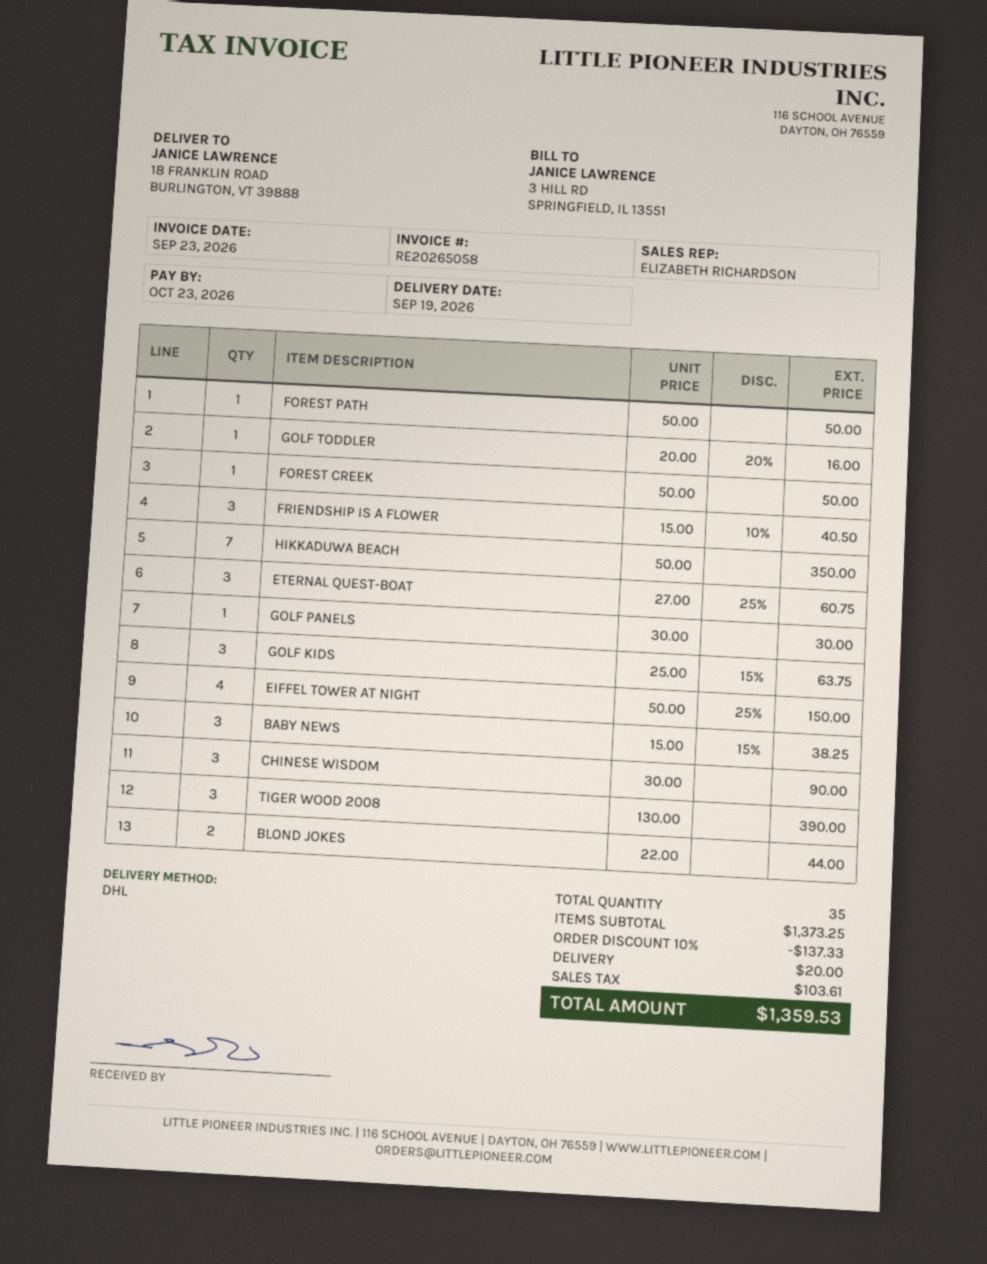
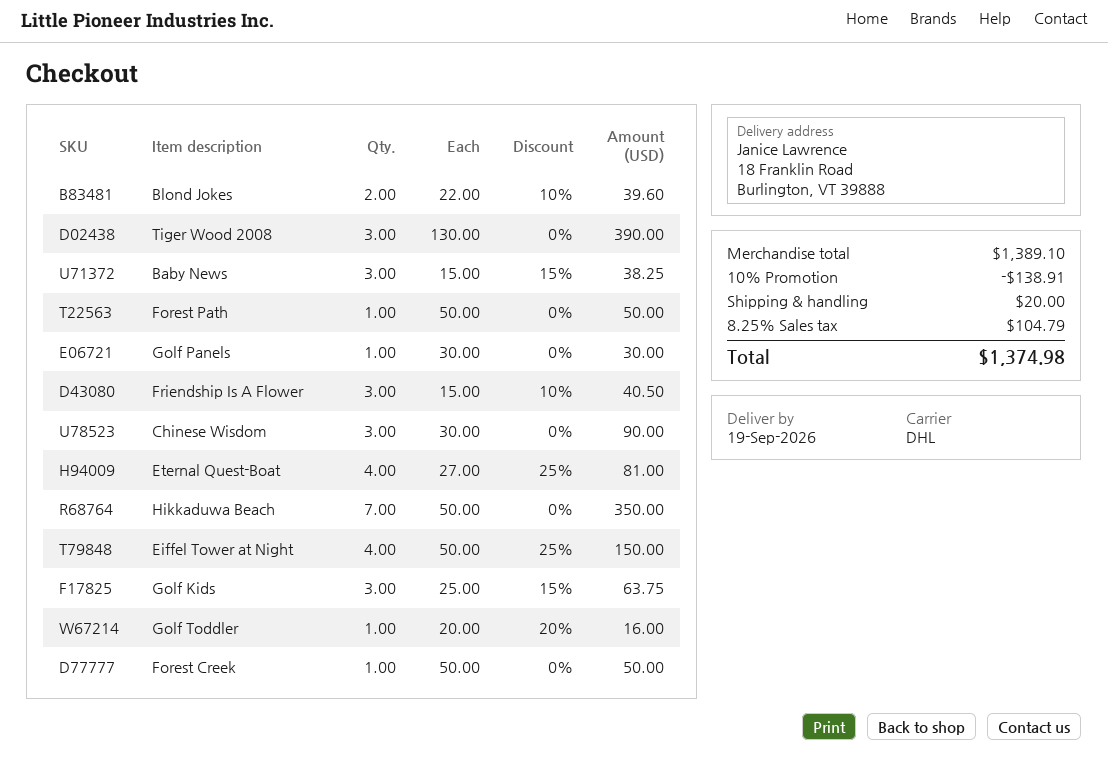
ETERNAL QUEST-BOAT: 3 x 27.00 - 25% = 60.75 -> 4 x 27.00 - 25% = 81.00
BLOND JOKES: 2 x 22.00 = 44.00 -> 2 x 22.00 - 10% = 39.60
subtotal: 1373.25 -> 1389.10
discount: 10% = 137.33 -> 10% = 138.91
tax: 103.61 -> 104.79
total: 1359.53 -> 1374.98

